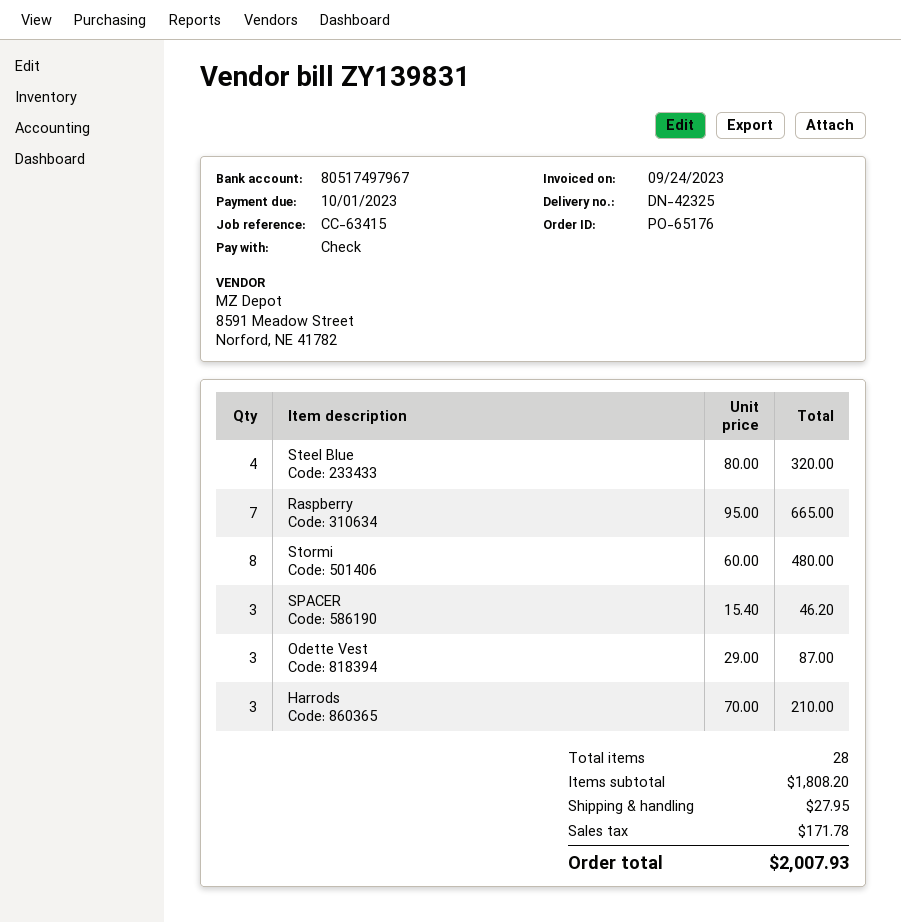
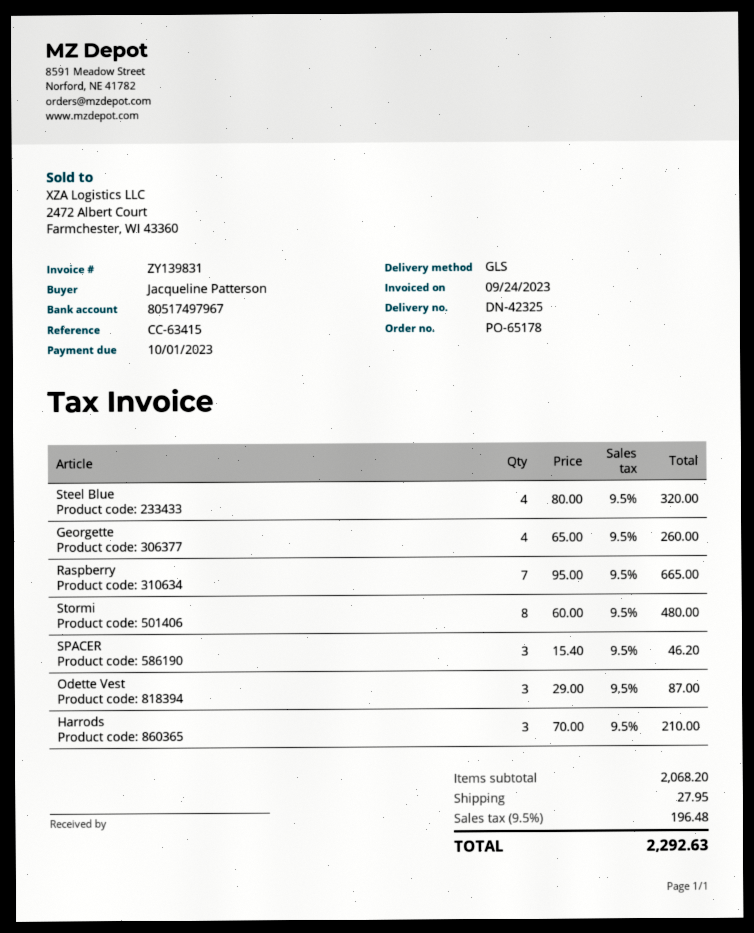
order number: PO-65176 -> PO-65178
Georgette: none -> 4 x 65.00 = 260.00
subtotal: 1808.20 -> 2068.20
tax: 171.78 -> 196.48
total: 2007.93 -> 2292.63

